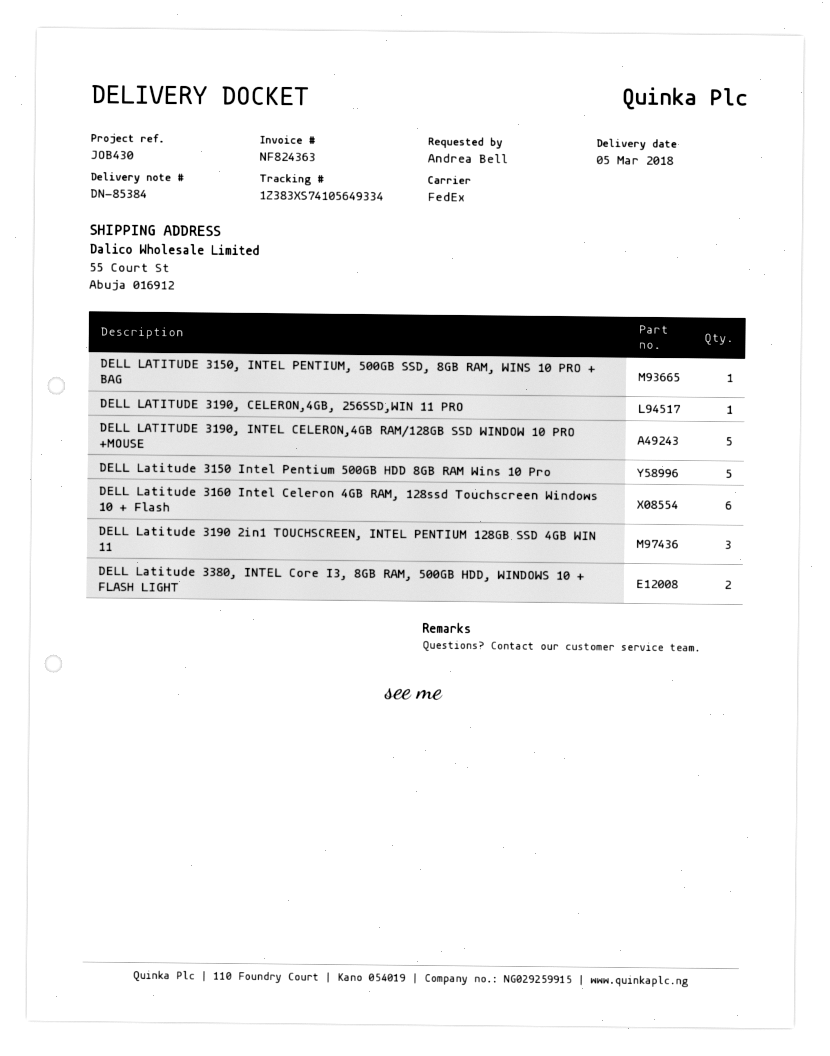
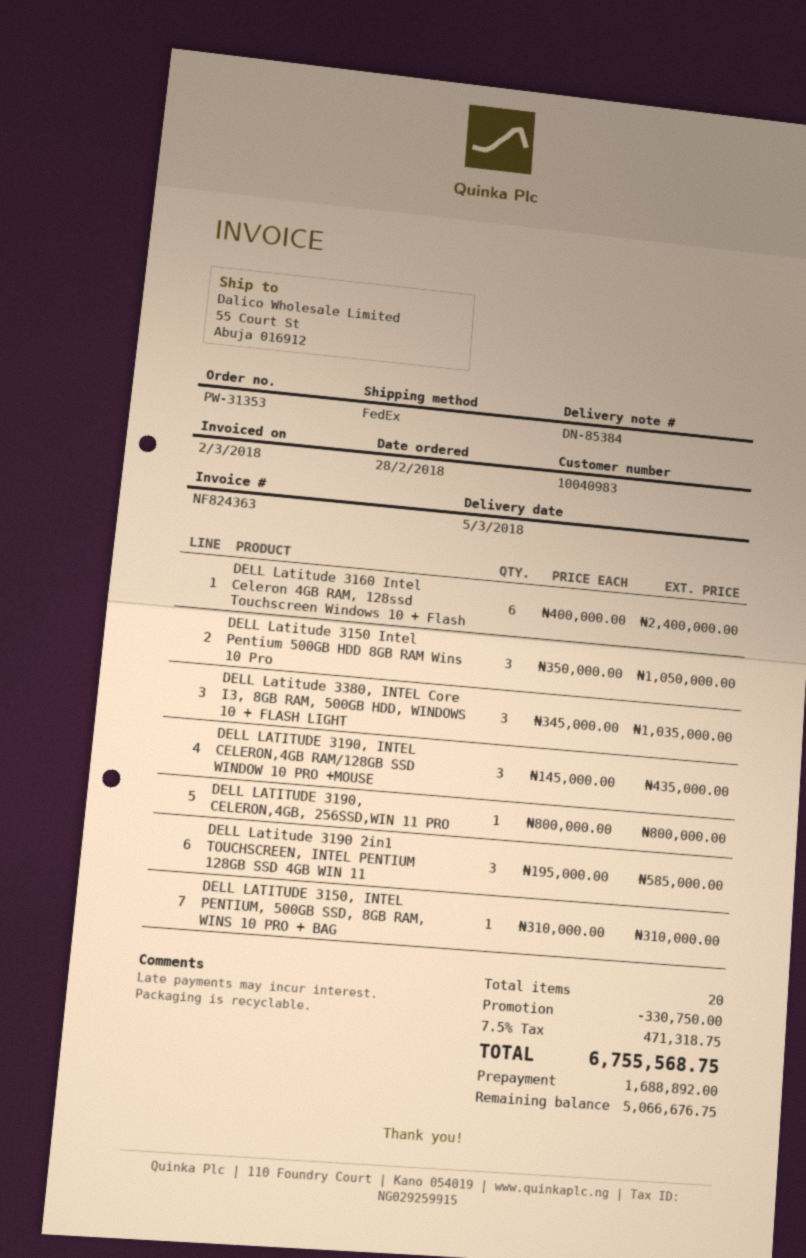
DELL LATITUDE 3190, INTEL CELERON,4GB RAM/128GB SSD WINDOW 10 PRO +MOUSE: 5 -> 3
DELL Latitude 3150 Intel Pentium 500GB HDD 8GB RAM Wins 10 Pro: 5 -> 3
DELL Latitude 3380, INTEL Core I3, 8GB RAM, 500GB HDD, WINDOWS 10 + FLASH LIGHT: 2 -> 3

